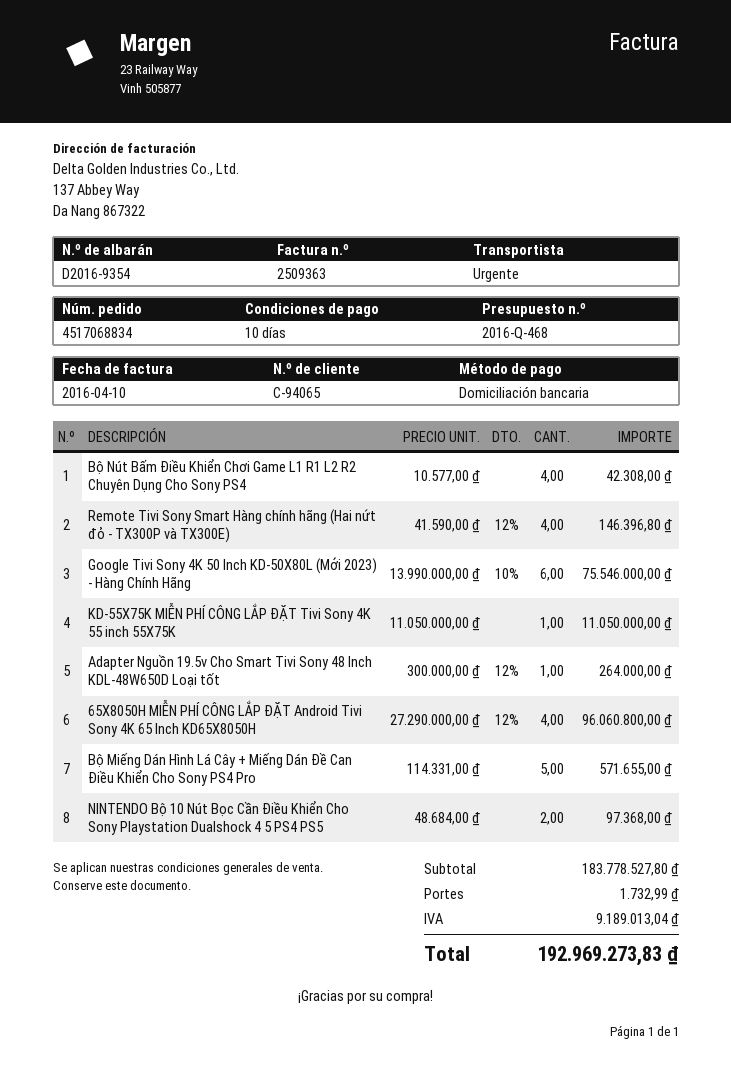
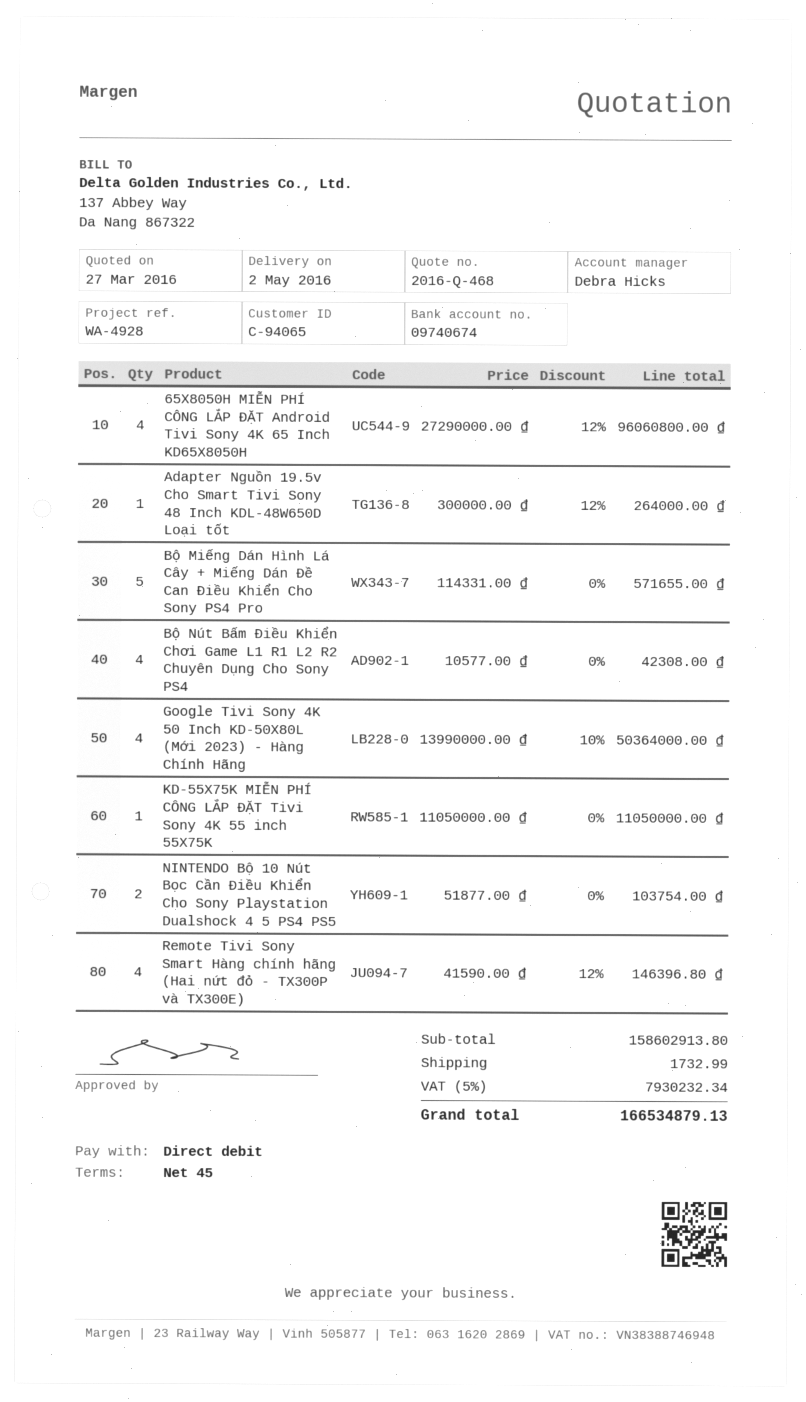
payment terms: 10 days -> 45 days
Google Tivi Sony 4K 50 Inch KD-50X80L (Mới 2023) - Hàng Chính Hãng: 6 x 13990000.00 - 10% = 75546000.00 -> 4 x 13990000.00 - 10% = 50364000.00
NINTENDO Bộ 10 Nút Bọc Cần Điều Khiển Cho Sony Playstation Dualshock 4 5 PS4 PS5: 2 x 48684.00 = 97368.00 -> 2 x 51877.00 = 103754.00
subtotal: 183778527.80 -> 158602913.80
tax: 9189013.04 -> 7930232.34
total: 192969273.83 -> 166534879.13

